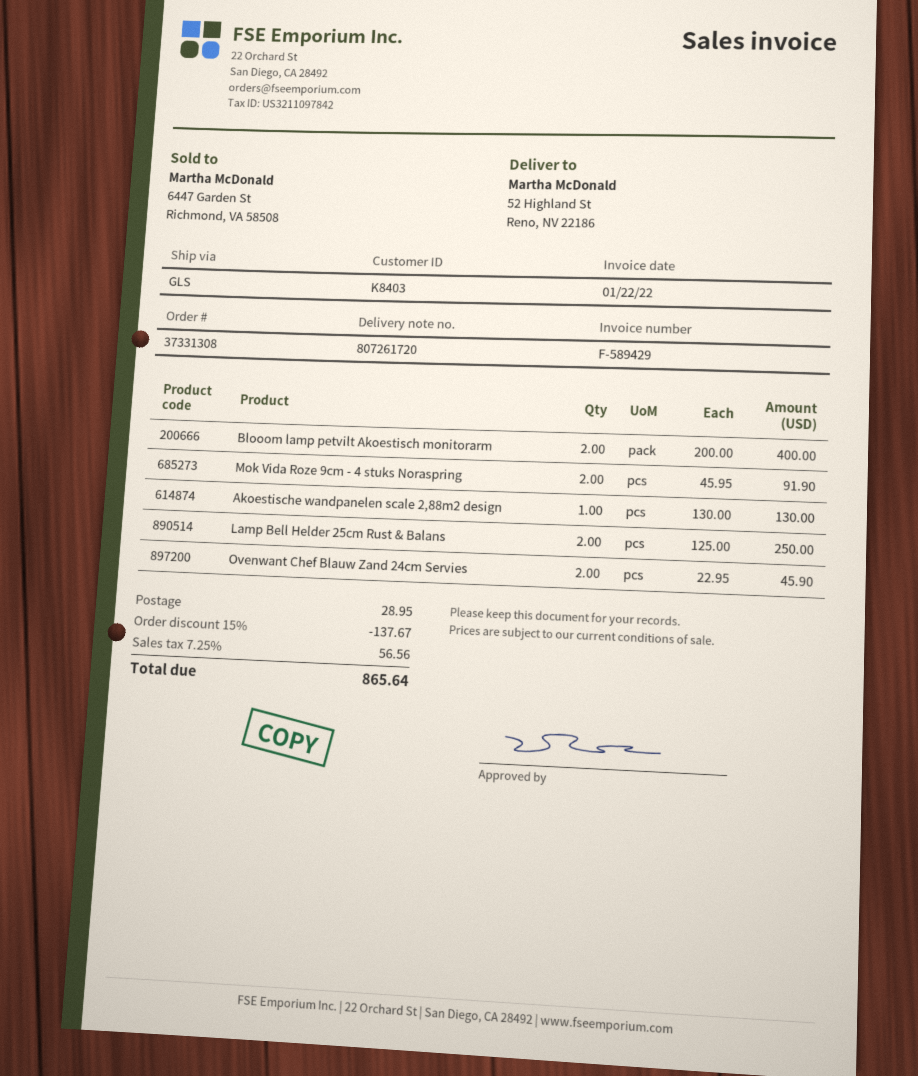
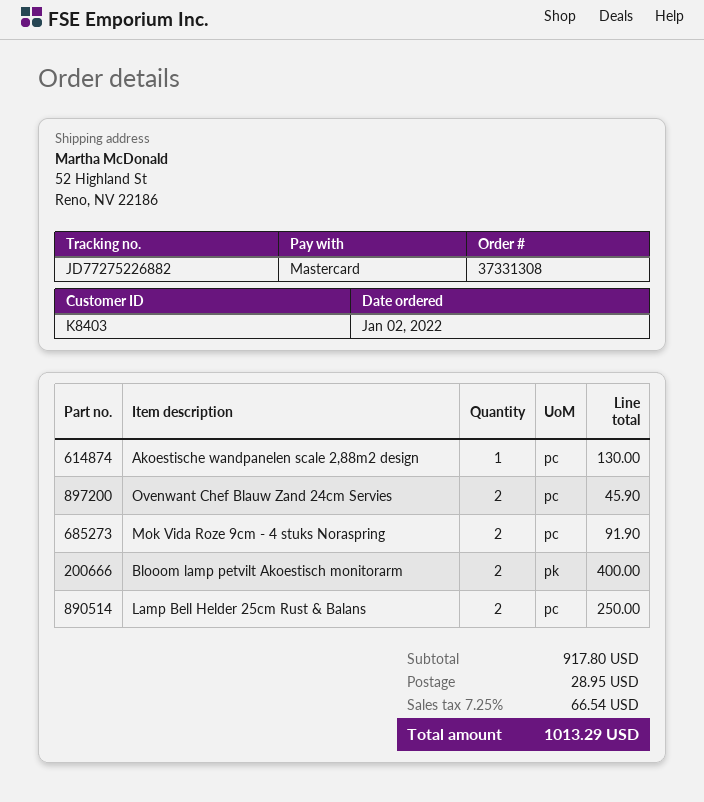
discount: 15% = 137.67 -> none
tax: 7.25% = 56.56 -> 7.25% = 66.54
total: 865.64 -> 1013.29

